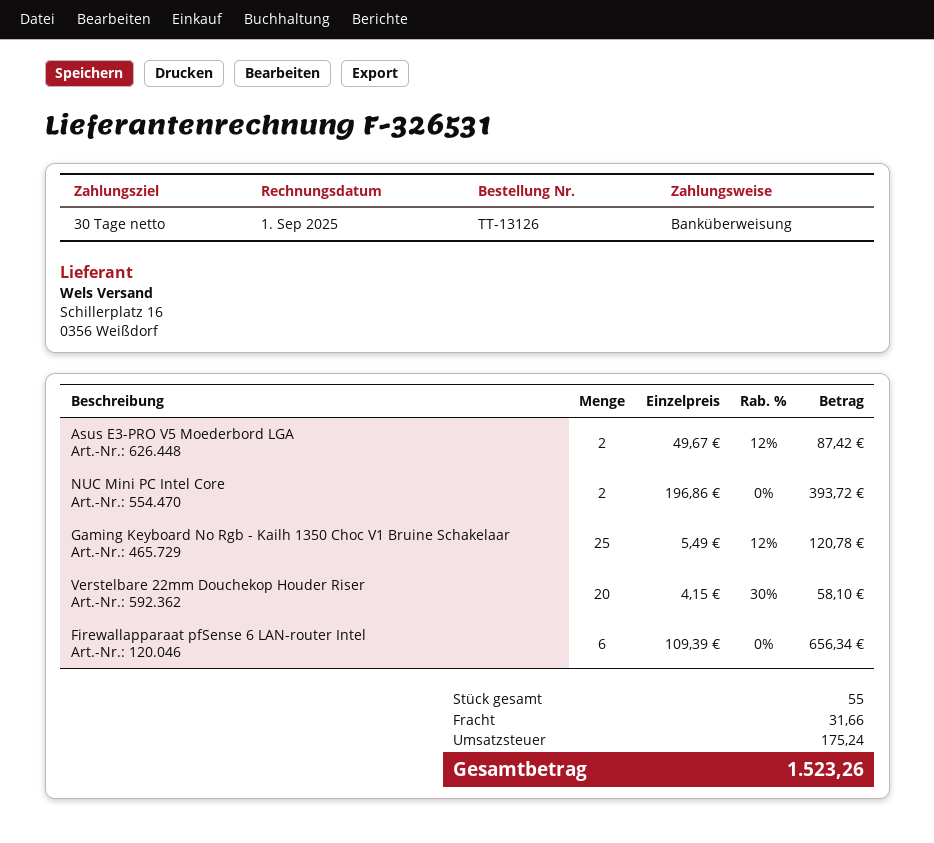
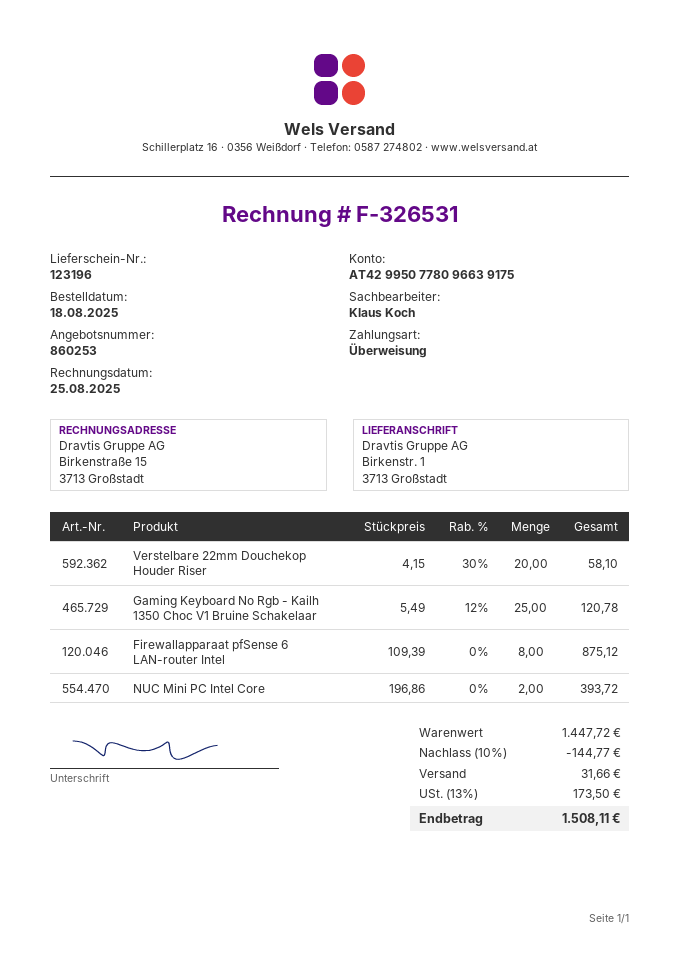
invoice date: 2025-09-01 -> 2025-08-25
Asus E3-PRO V5 Moederbord LGA: 2 x 49.67 - 12% = 87.42 -> none
Firewallapparaat pfSense 6 LAN-router Intel: 6 x 109.39 = 656.34 -> 8 x 109.39 = 875.12
discount: none -> 10% = 144.77
tax: 175.24 -> 173.50
total: 1523.26 -> 1508.11

